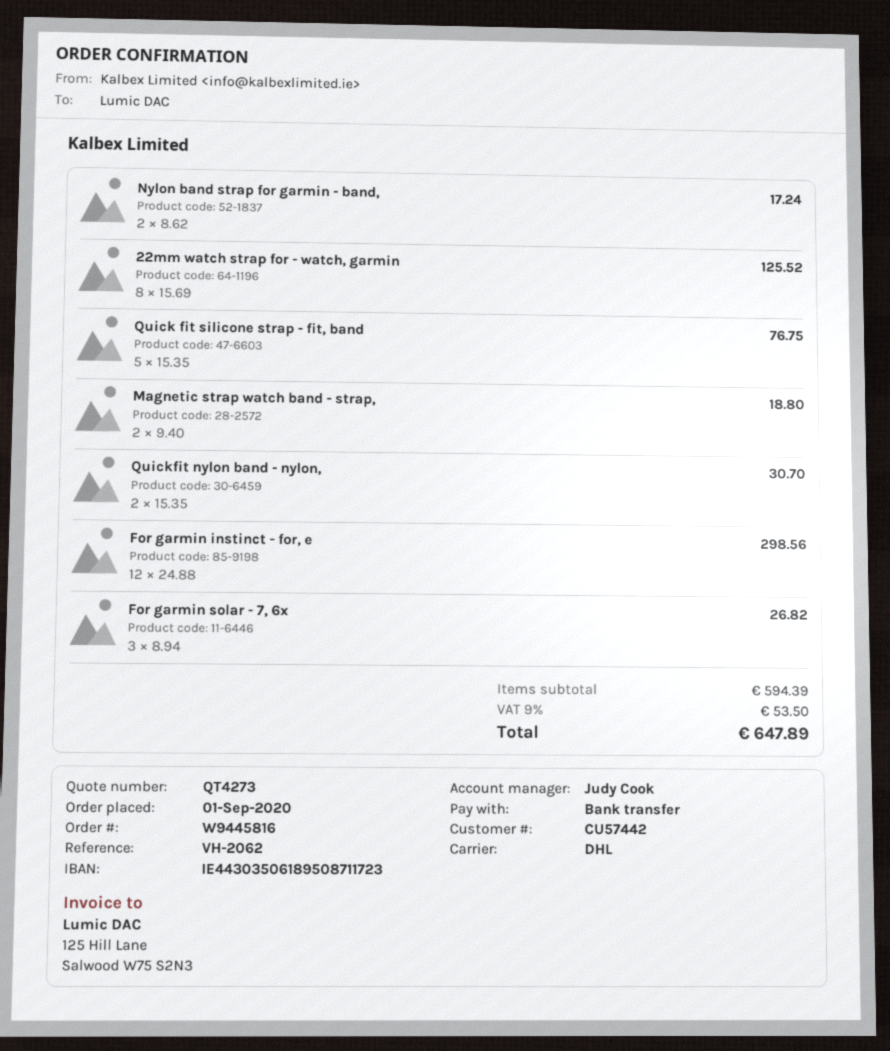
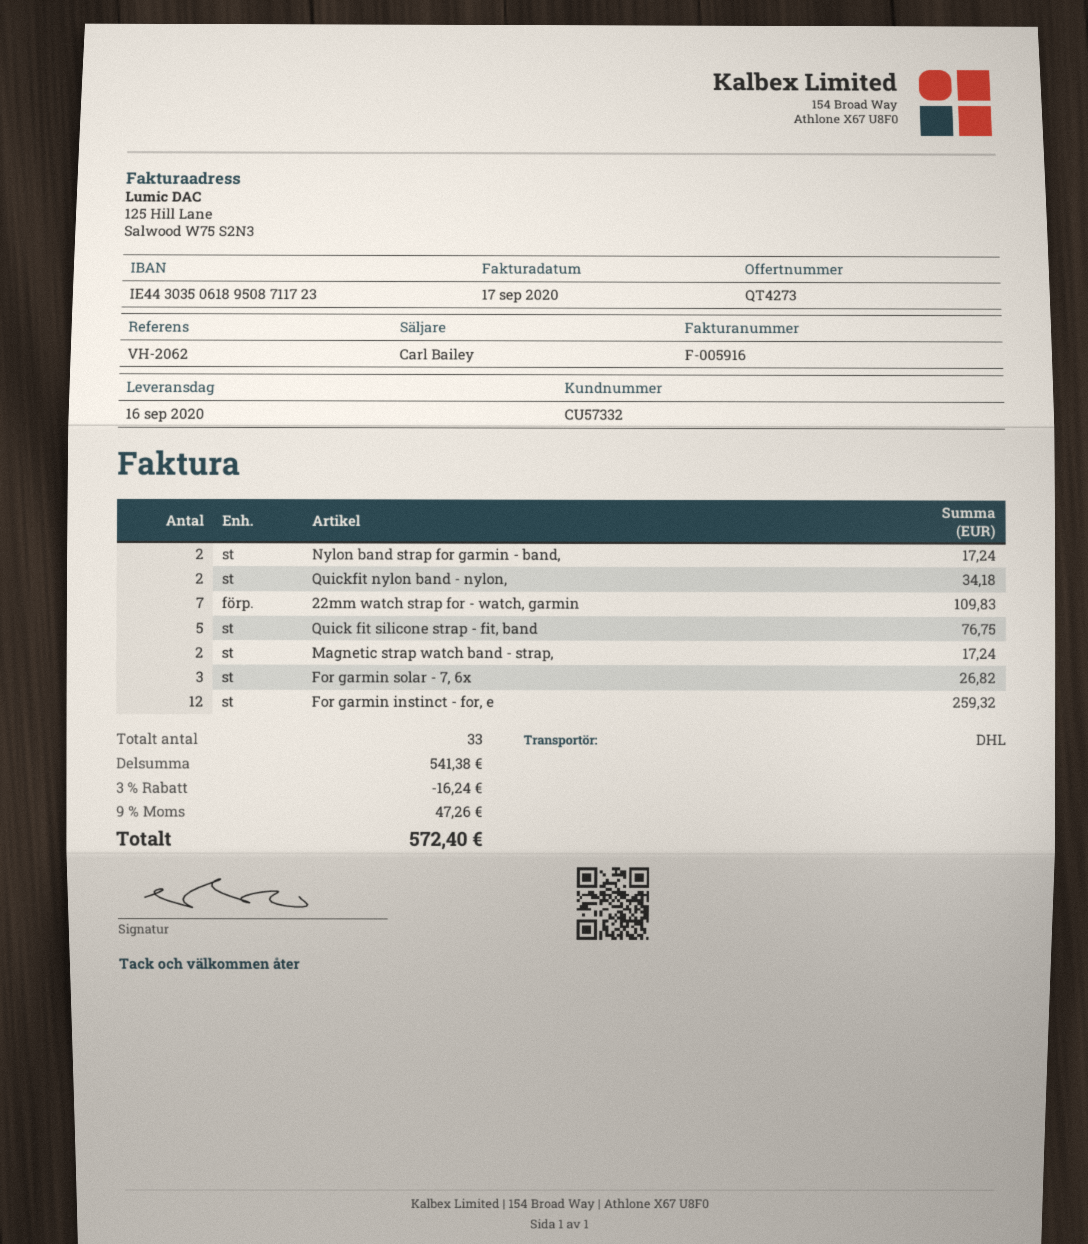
customer number: CU57442 -> CU57332
sales rep: Judy Cook -> Carl Bailey
22mm watch strap for - watch, garmin: 8 for 125.52 -> 7 for 109.83
Magnetic strap watch band - strap,: 2 for 18.80 -> 2 for 17.24
Quickfit nylon band - nylon,: 2 for 30.70 -> 2 for 34.18
For garmin instinct - for, e: 12 for 298.56 -> 12 for 259.32
subtotal: 594.39 -> 541.38
discount: none -> 3% = 16.24
tax: 9% = 53.50 -> 9% = 47.26
total: 647.89 -> 572.40

